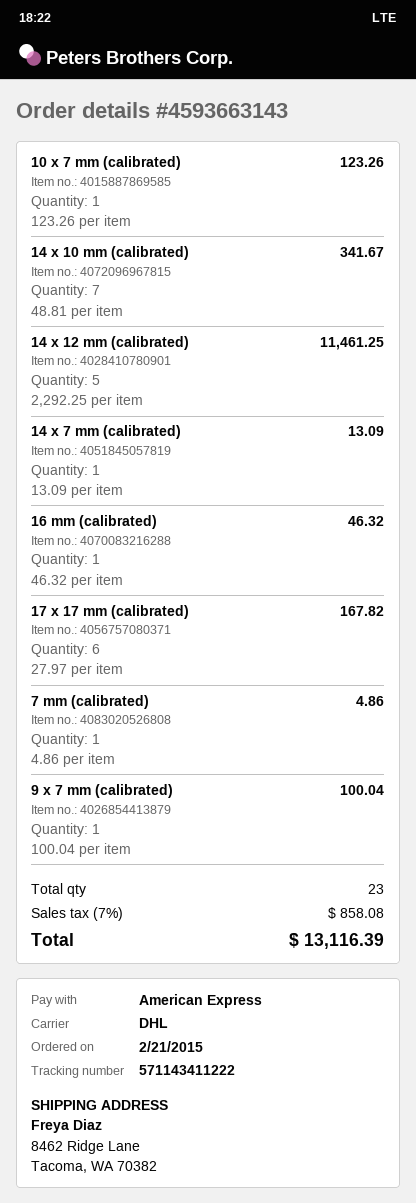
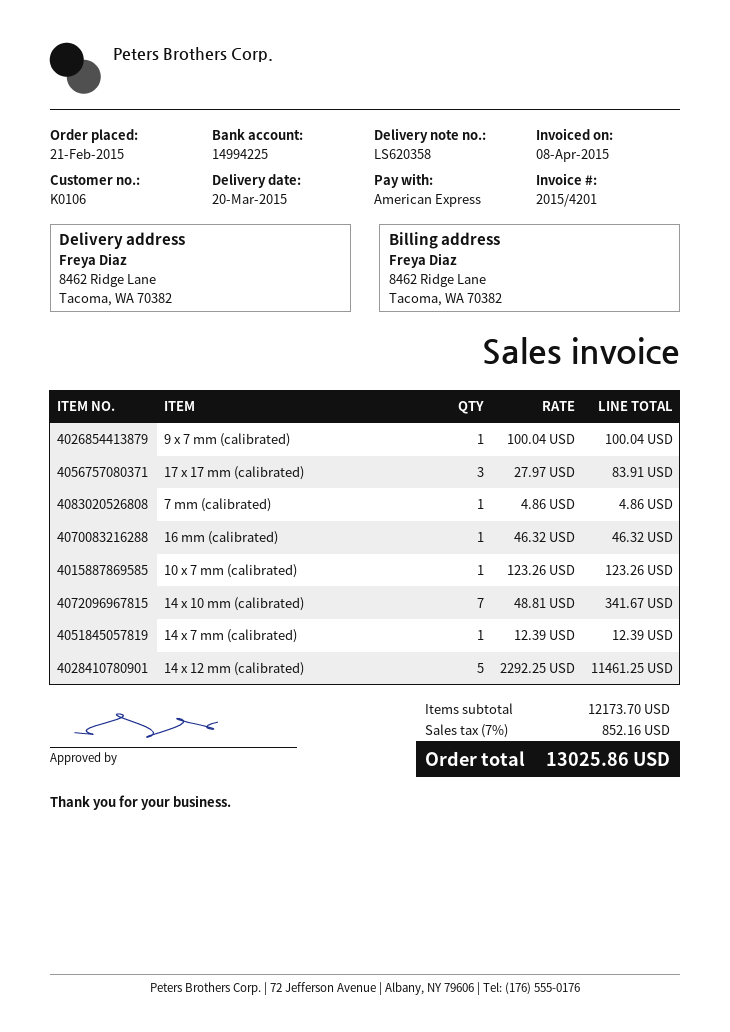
14 x 7 mm (calibrated): 1 x 13.09 = 13.09 -> 1 x 12.39 = 12.39
17 x 17 mm (calibrated): 6 x 27.97 = 167.82 -> 3 x 27.97 = 83.91
tax: 7% = 858.08 -> 7% = 852.16
total: 13116.39 -> 13025.86

